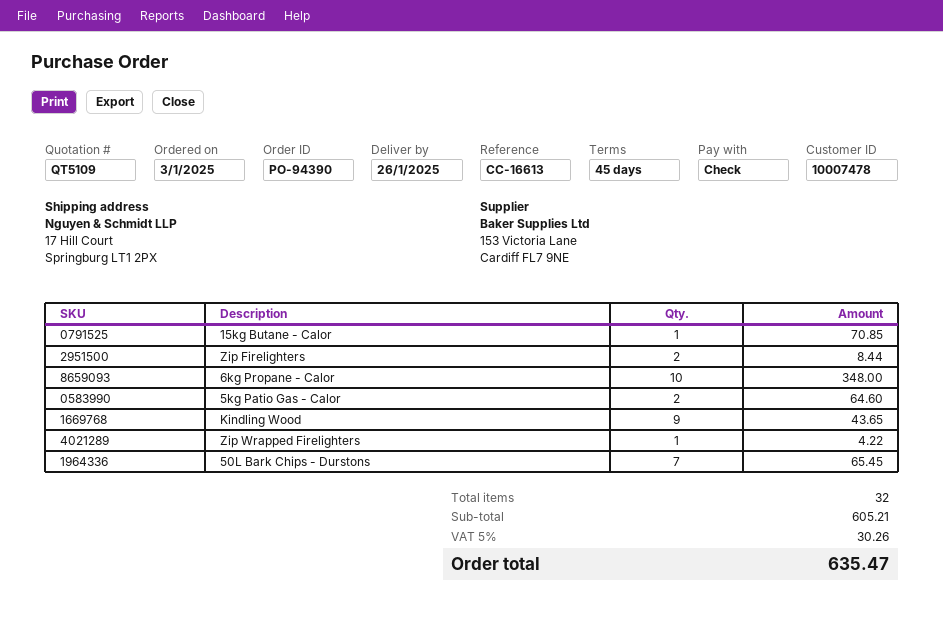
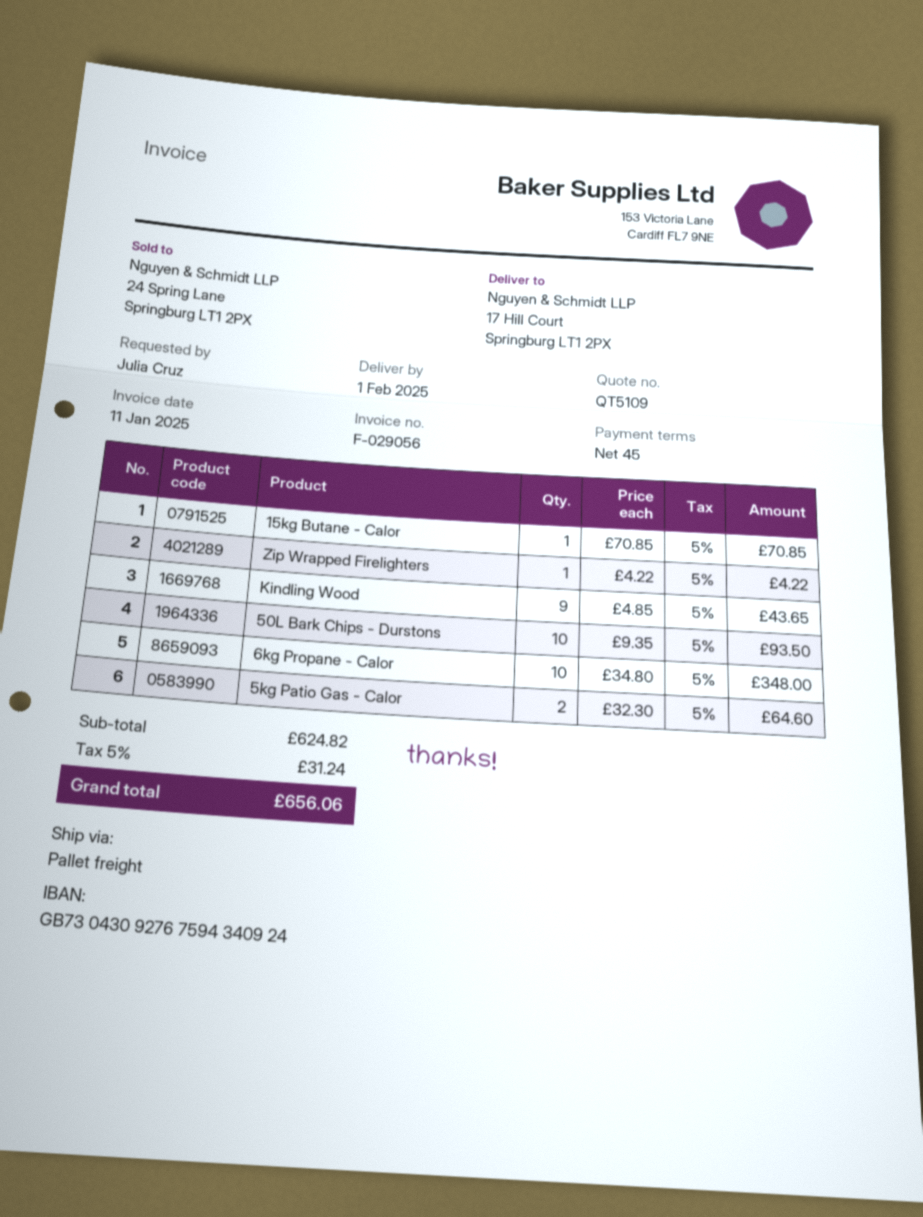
delivery date: 2025-01-26 -> 2025-02-01
Zip Firelighters: 2 for 8.44 -> none
50L Bark Chips - Durstons: 7 for 65.45 -> 10 for 93.50
subtotal: 605.21 -> 624.82
tax: 5% = 30.26 -> 5% = 31.24
total: 635.47 -> 656.06

